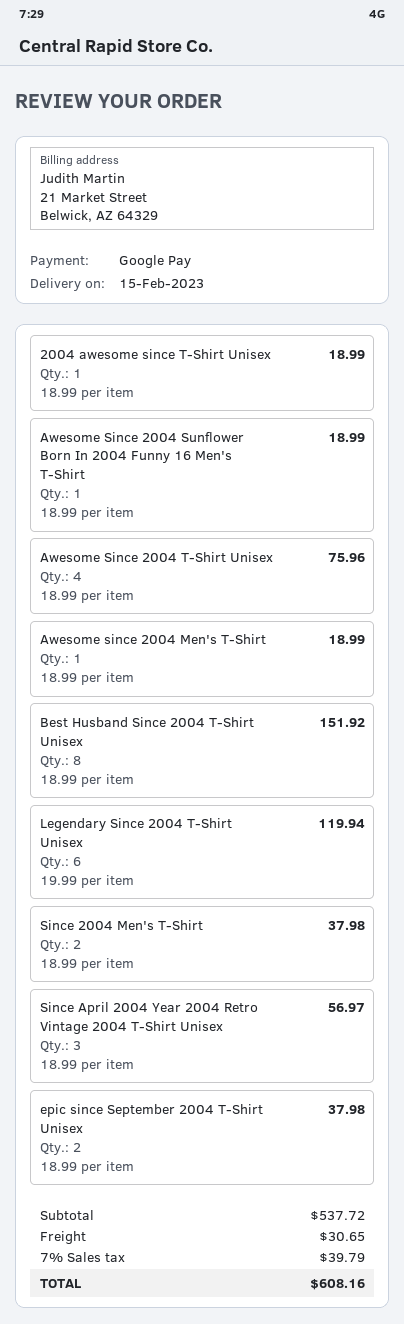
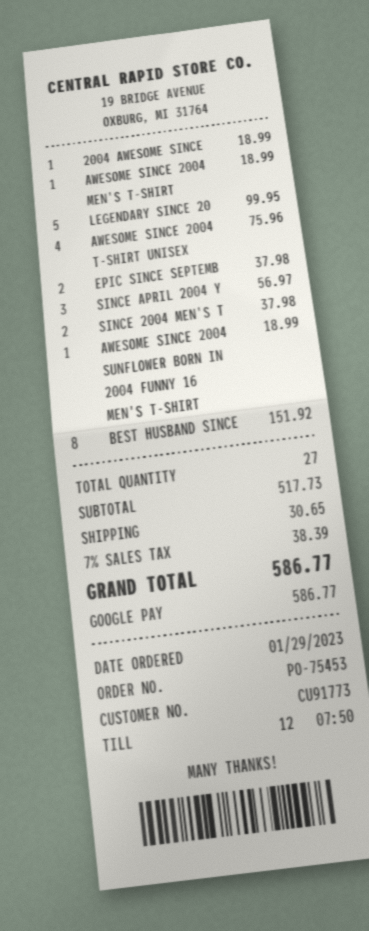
Legendary Since 2004 T-Shirt Unisex: 6 for 119.94 -> 5 for 99.95
subtotal: 537.72 -> 517.73
tax: 7% = 39.79 -> 7% = 38.39
total: 608.16 -> 586.77

